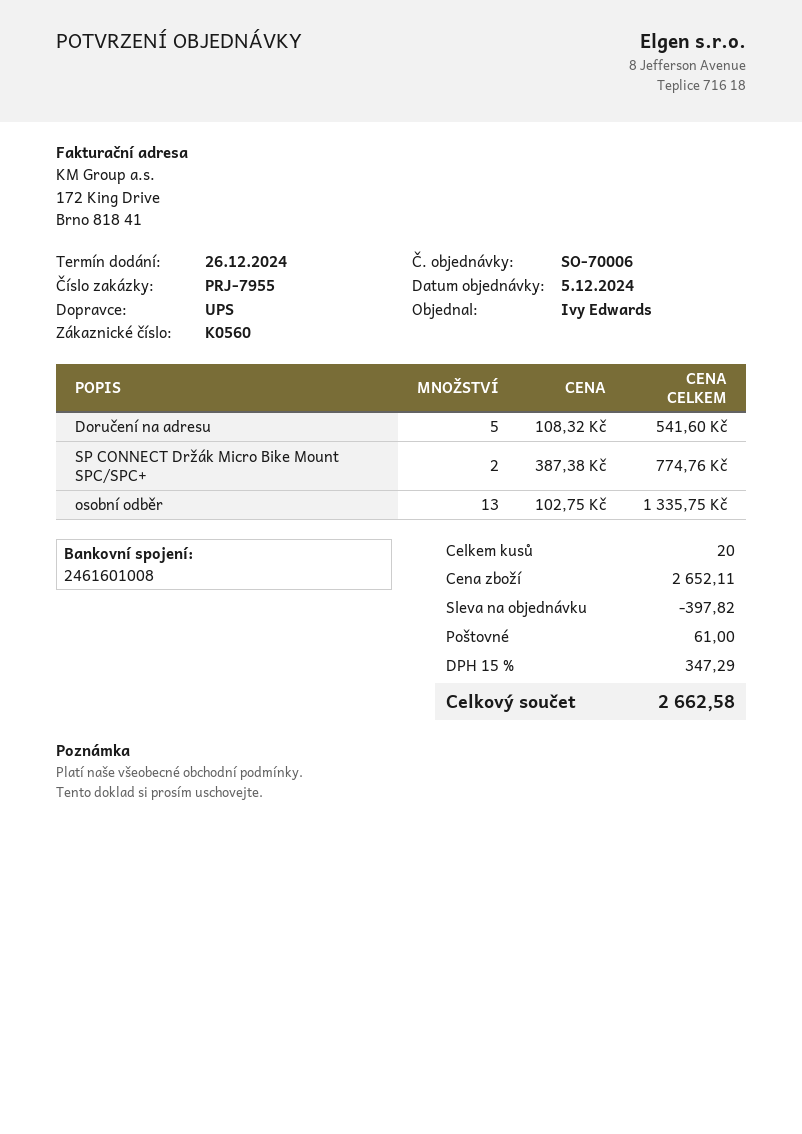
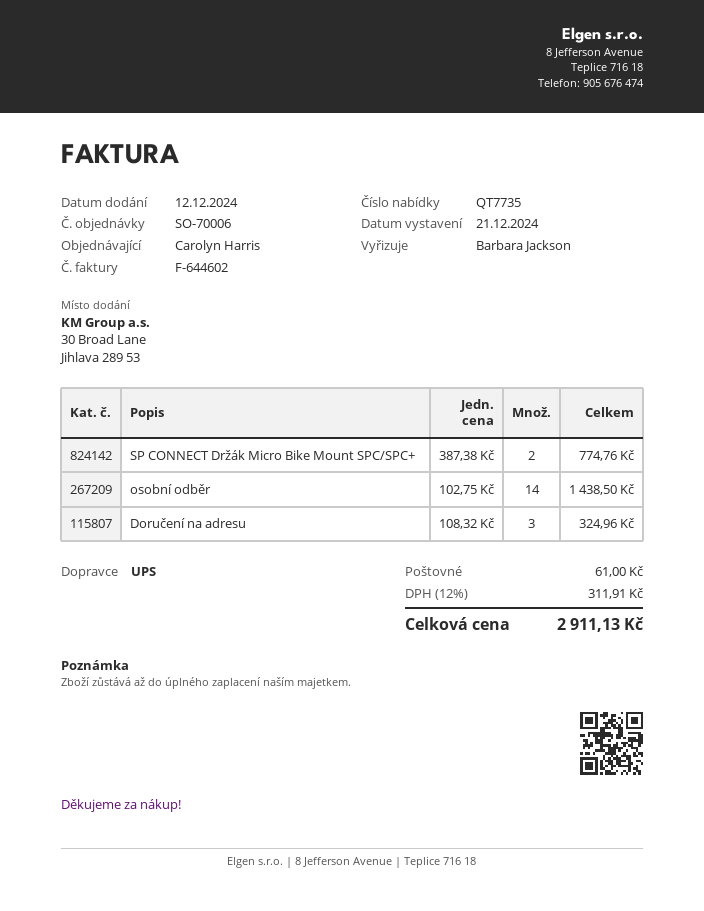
delivery date: 2024-12-26 -> 2024-12-12
ordered by: Ivy Edwards -> Carolyn Harris
Doručení na adresu: 5 x 108.32 = 541.60 -> 3 x 108.32 = 324.96
osobní odběr: 13 x 102.75 = 1335.75 -> 14 x 102.75 = 1438.50
discount: 397.82 -> none
tax: 15% = 347.29 -> 12% = 311.91
total: 2662.58 -> 2911.13

